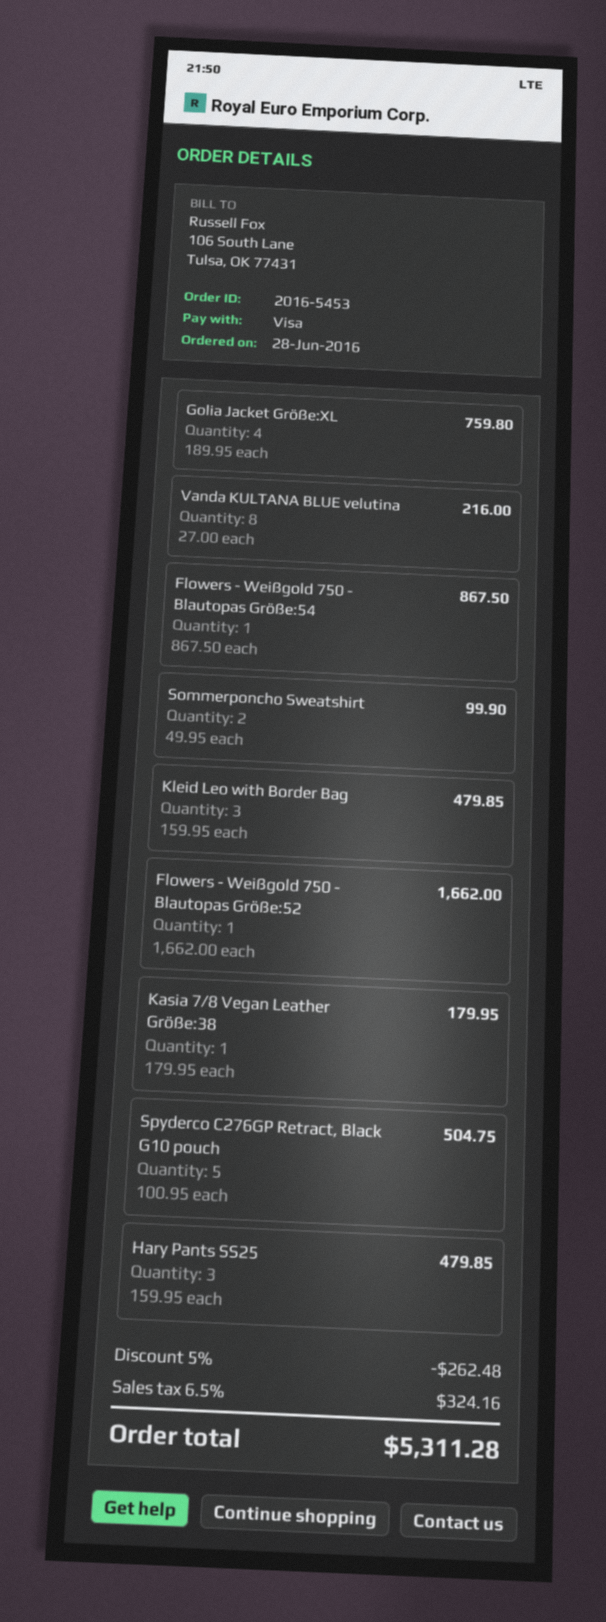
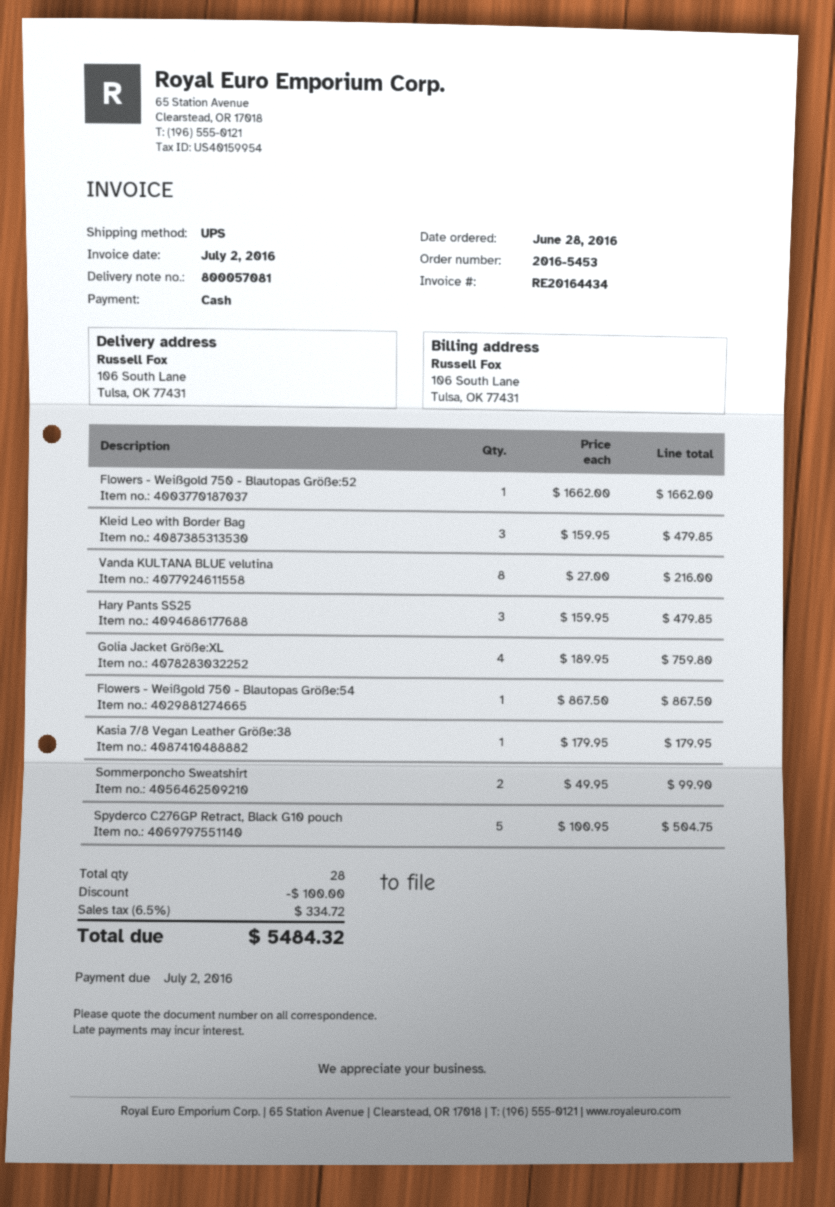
payment method: Visa -> cash
discount: 262.48 -> 100.00
tax: 6.5% = 324.16 -> 6.5% = 334.72
total: 5311.28 -> 5484.32

